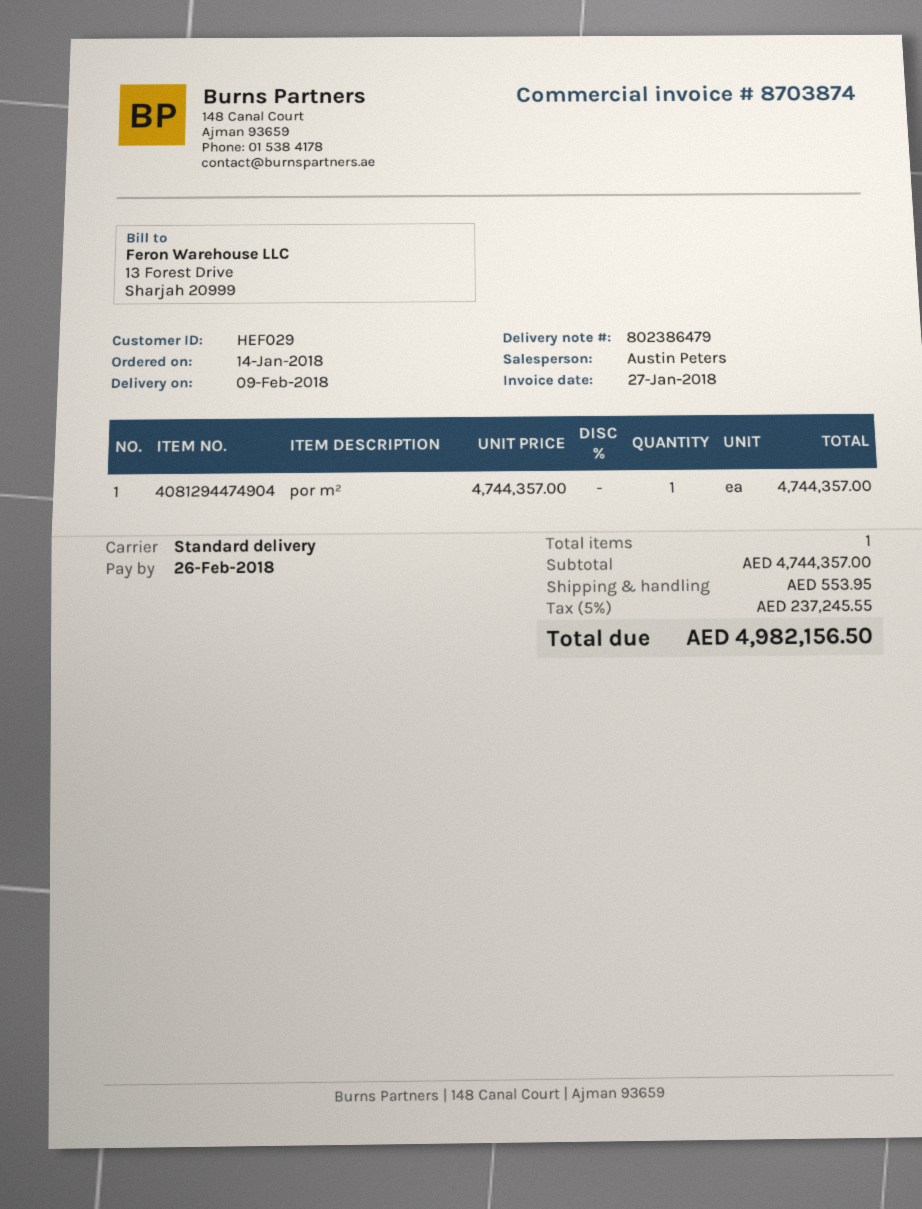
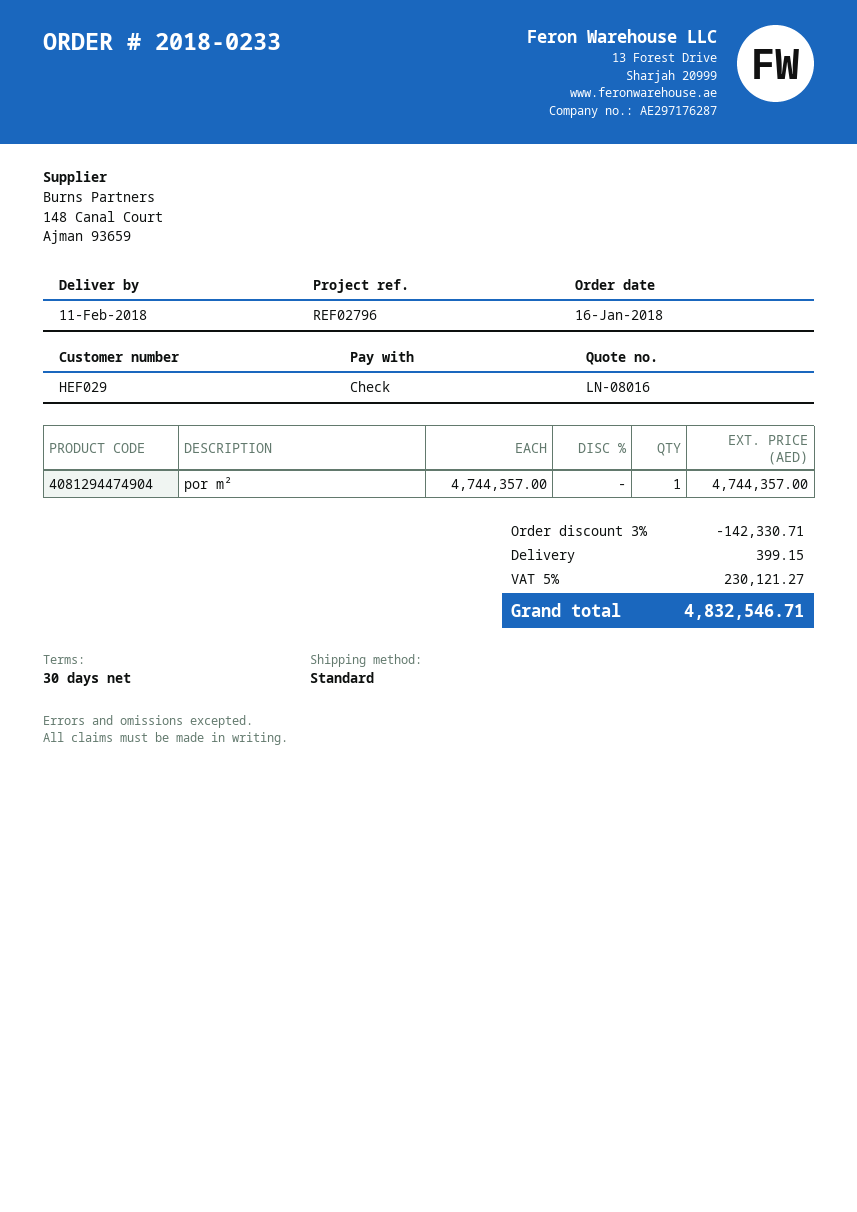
order date: 2018-01-14 -> 2018-01-16
delivery date: 2018-02-09 -> 2018-02-11
discount: none -> 3% = 142330.71
shipping: 553.95 -> 399.15
tax: 5% = 237245.55 -> 5% = 230121.27
total: 4982156.50 -> 4832546.71

